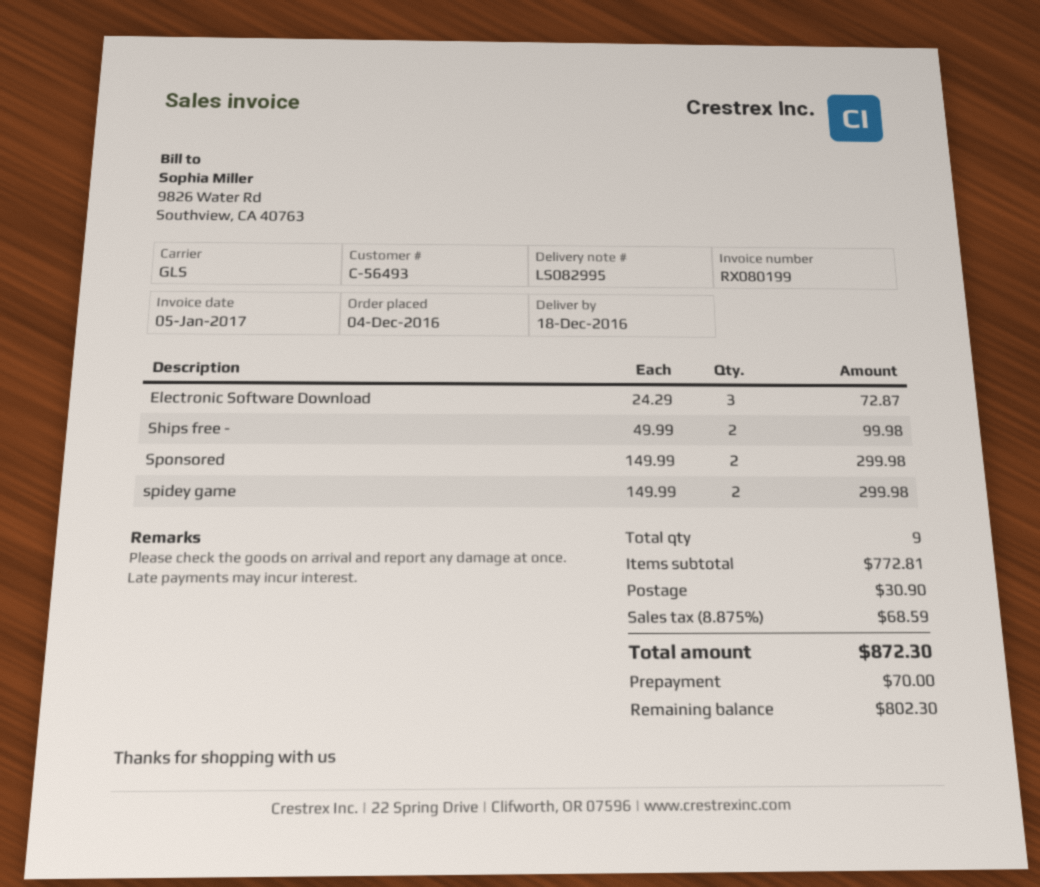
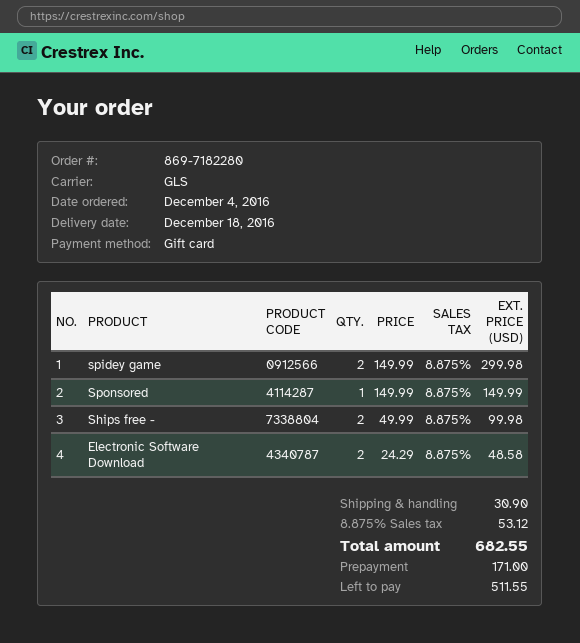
Electronic Software Download: 3 x 24.29 = 72.87 -> 2 x 24.29 = 48.58
Sponsored: 2 x 149.99 = 299.98 -> 1 x 149.99 = 149.99
tax: 8.875% = 68.59 -> 8.875% = 53.12
total: 872.30 -> 682.55
deposit: 70.00 -> 171.00
balance: 802.30 -> 511.55

